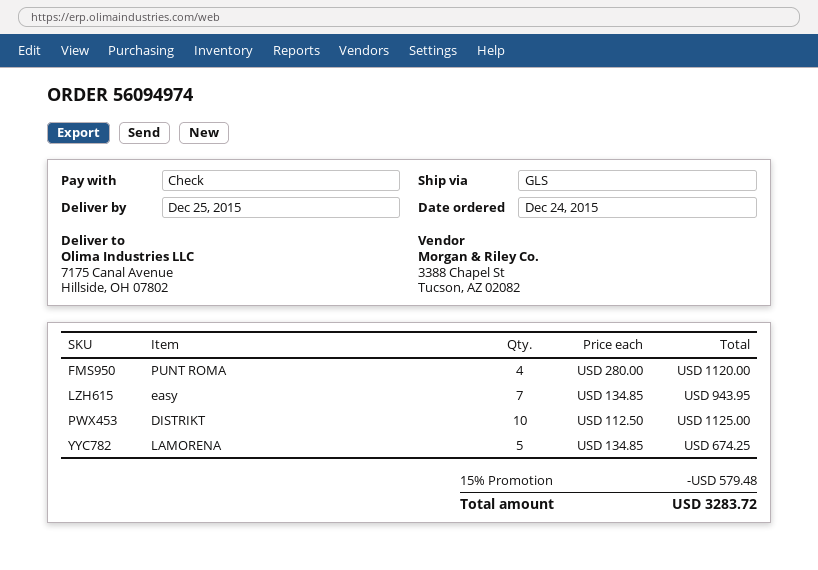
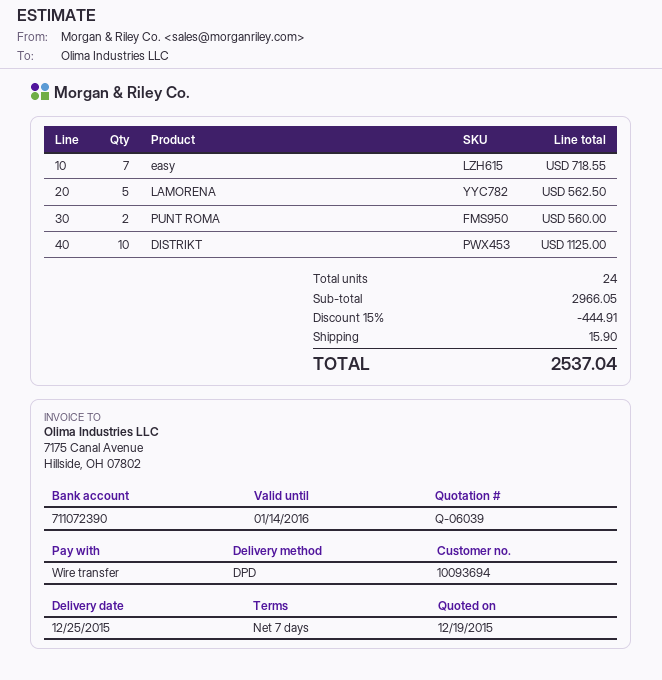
payment method: cheque -> bank transfer
shipping method: GLS -> DPD
PUNT ROMA: 4 for 1120.00 -> 2 for 560.00
easy: 7 for 943.95 -> 7 for 718.55
LAMORENA: 5 for 674.25 -> 5 for 562.50
discount: 15% = 579.48 -> 15% = 444.91
shipping: none -> 15.90
total: 3283.72 -> 2537.04

